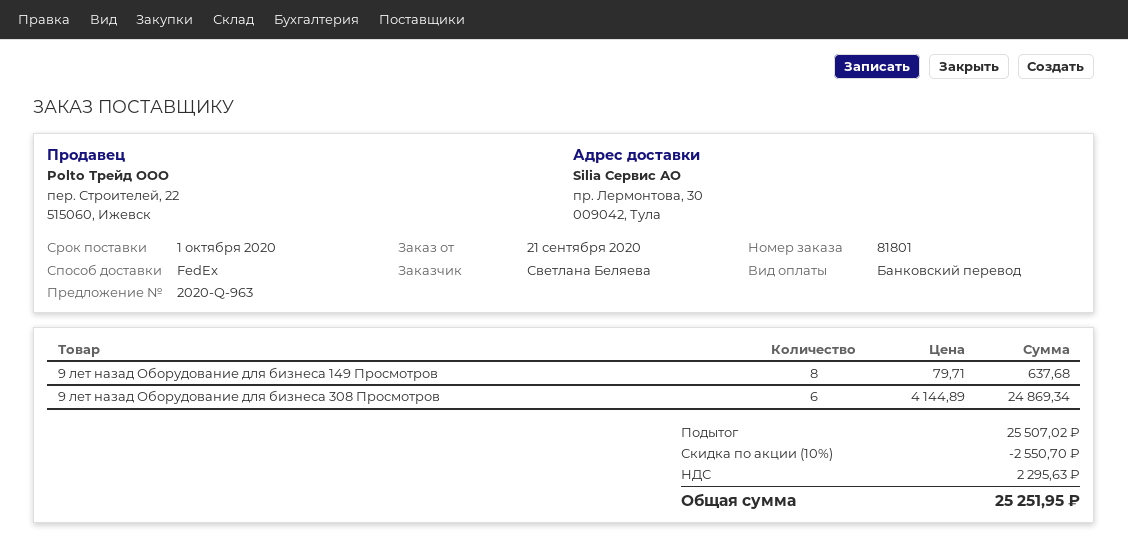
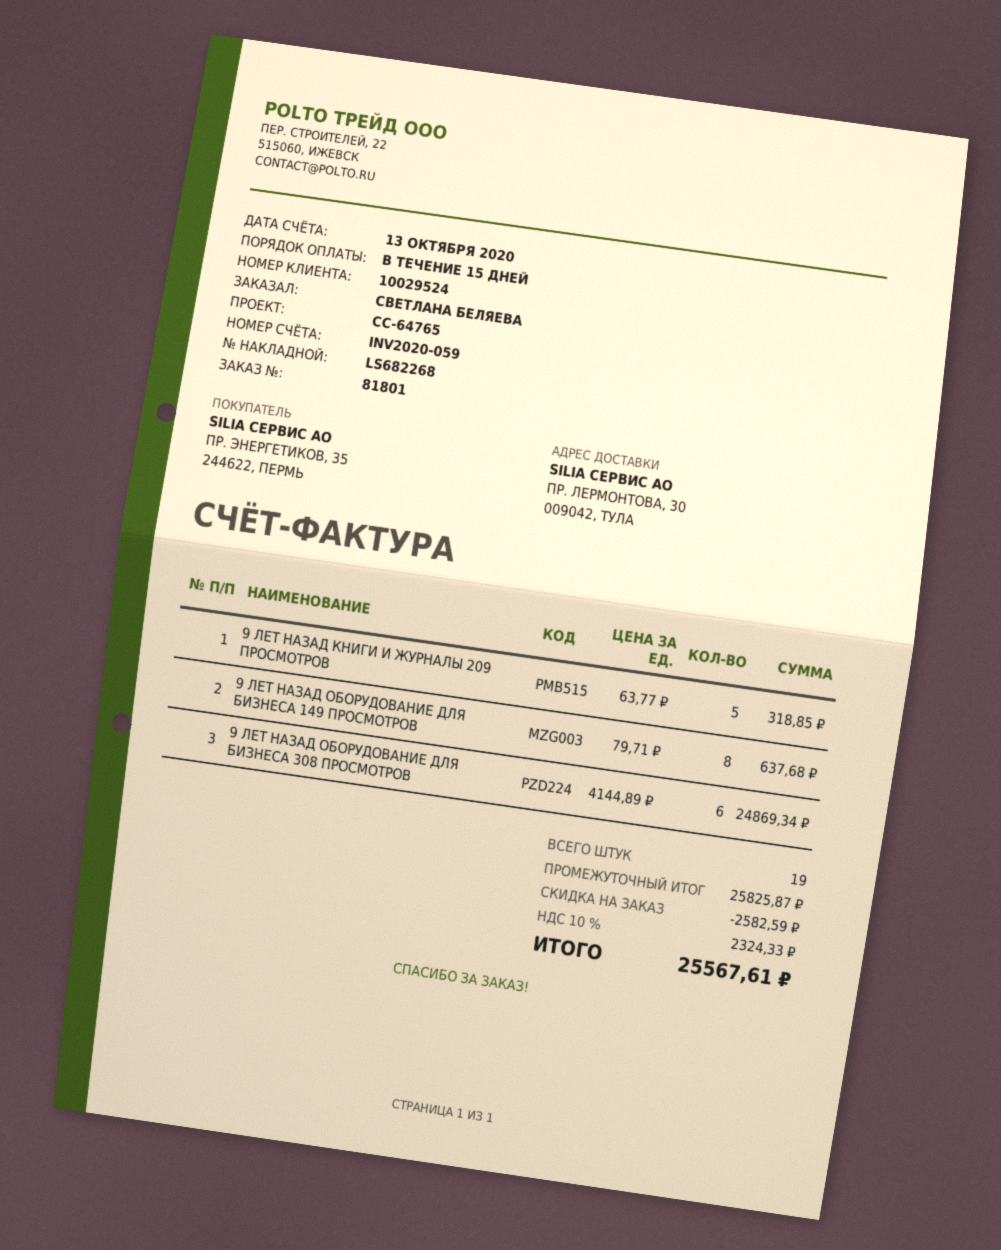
9 ЛЕТ НАЗАД КНИГИ И ЖУРНАЛЫ 209 ПРОСМОТРОВ: none -> 5 x 63.77 = 318.85
subtotal: 25507.02 -> 25825.87
discount: 2550.70 -> 2582.59
tax: 2295.63 -> 2324.33
total: 25251.95 -> 25567.61

